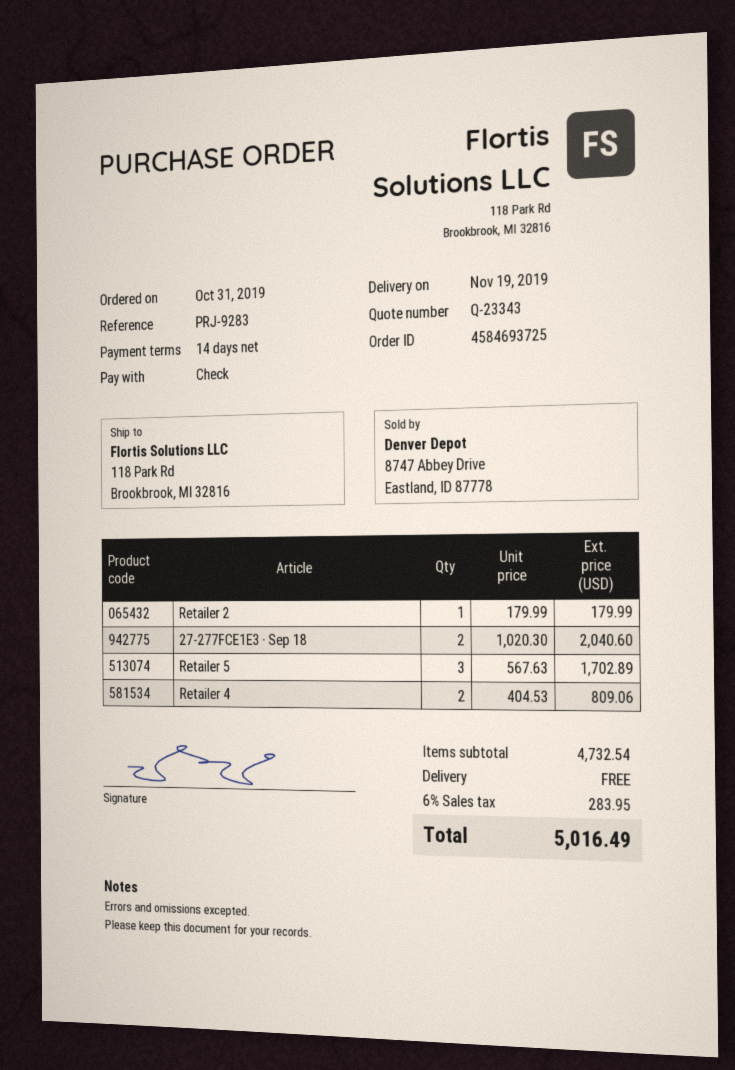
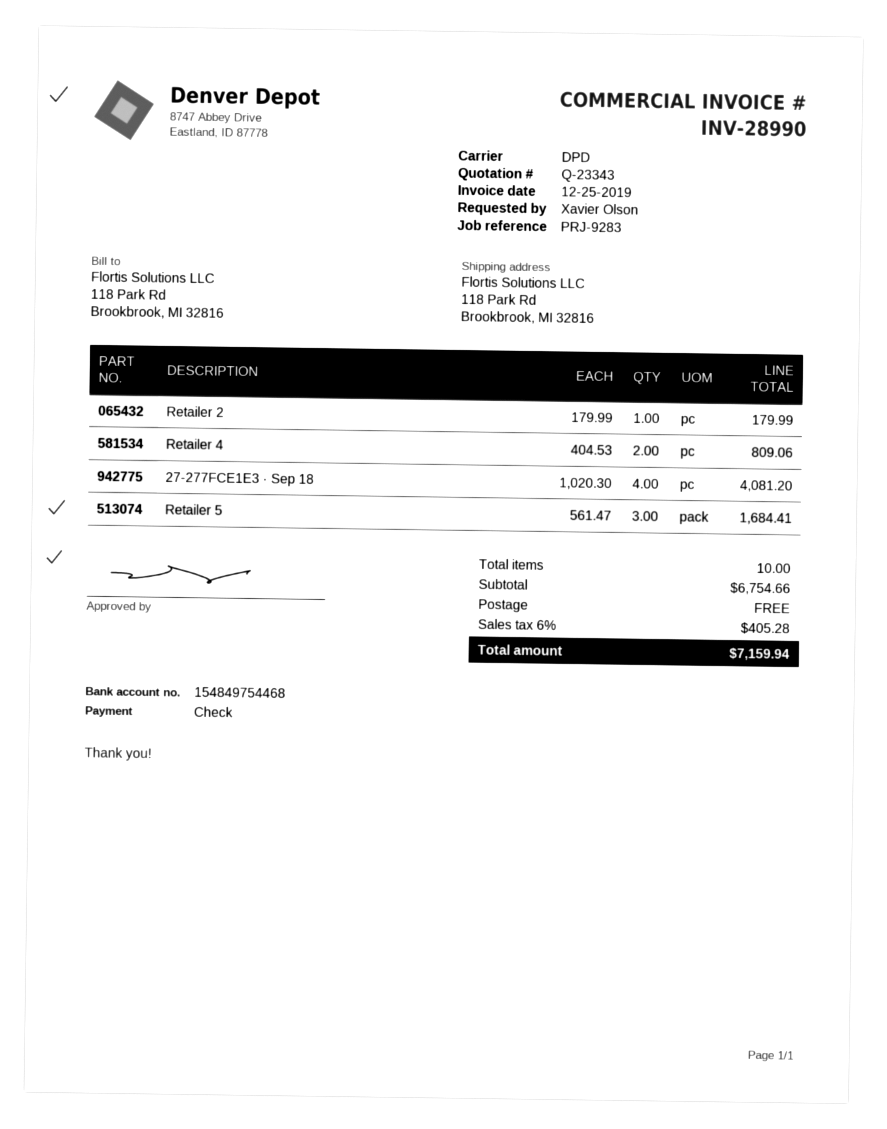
27-277FCE1E3 · Sep 18: 2 x 1020.30 = 2040.60 -> 4 x 1020.30 = 4081.20
Retailer 5: 3 x 567.63 = 1702.89 -> 3 x 561.47 = 1684.41
subtotal: 4732.54 -> 6754.66
tax: 6% = 283.95 -> 6% = 405.28
total: 5016.49 -> 7159.94

